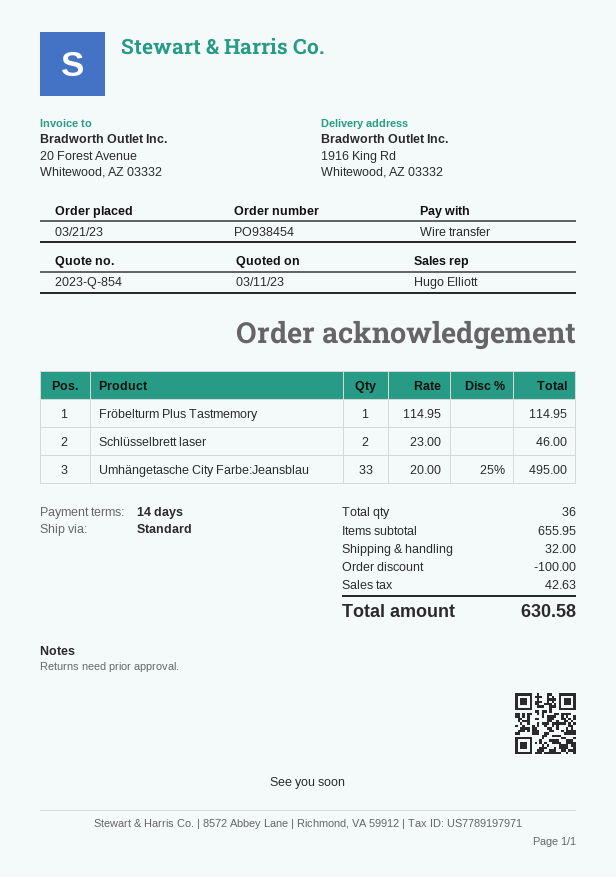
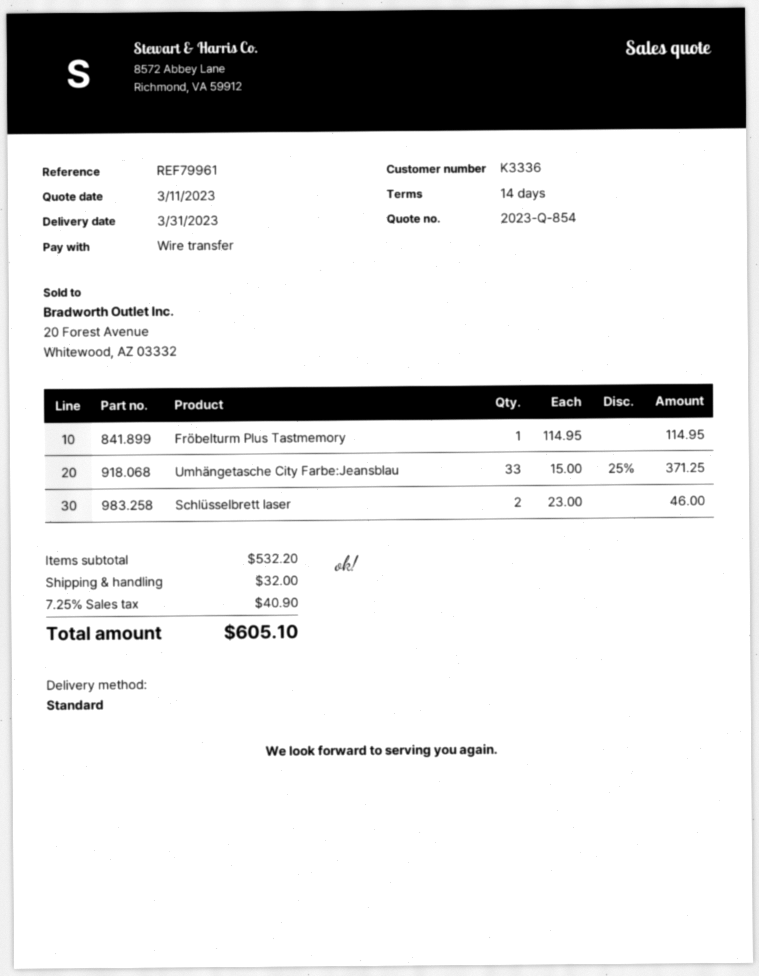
Umhängetasche City Farbe:Jeansblau: 33 x 20.00 - 25% = 495.00 -> 33 x 15.00 - 25% = 371.25
subtotal: 655.95 -> 532.20
discount: 100.00 -> none
tax: 42.63 -> 40.90
total: 630.58 -> 605.10

